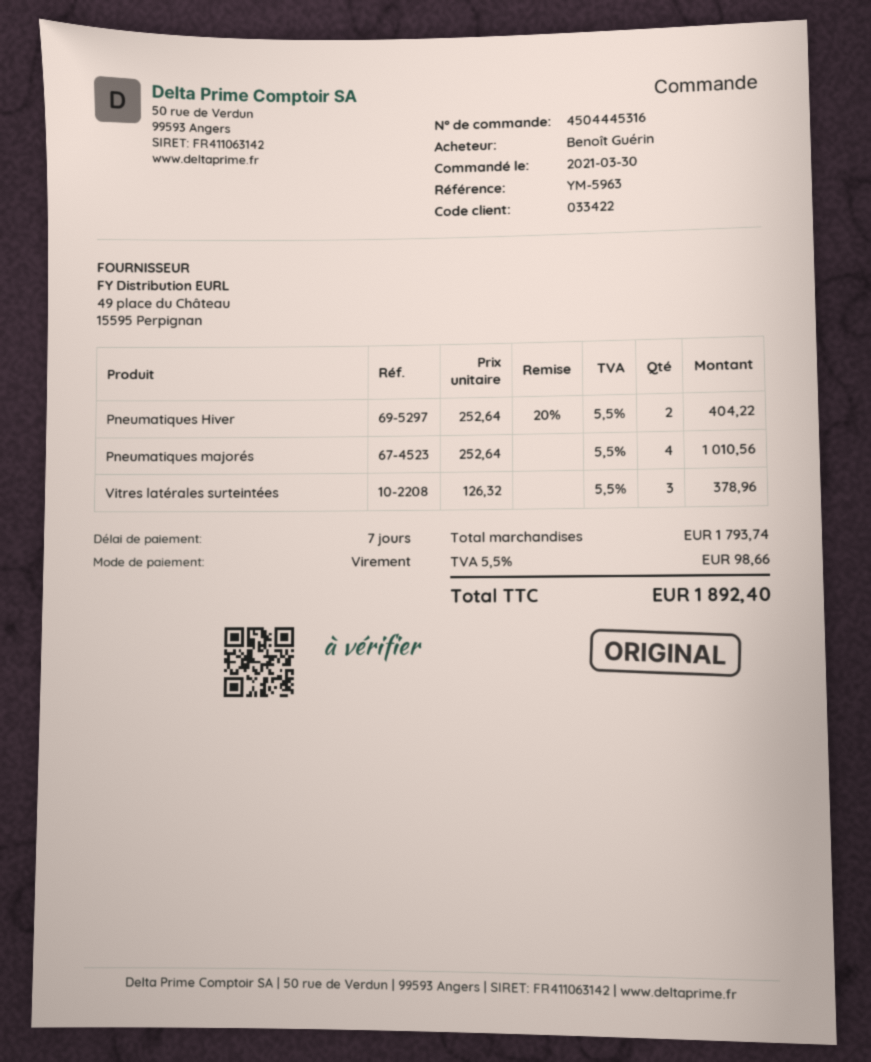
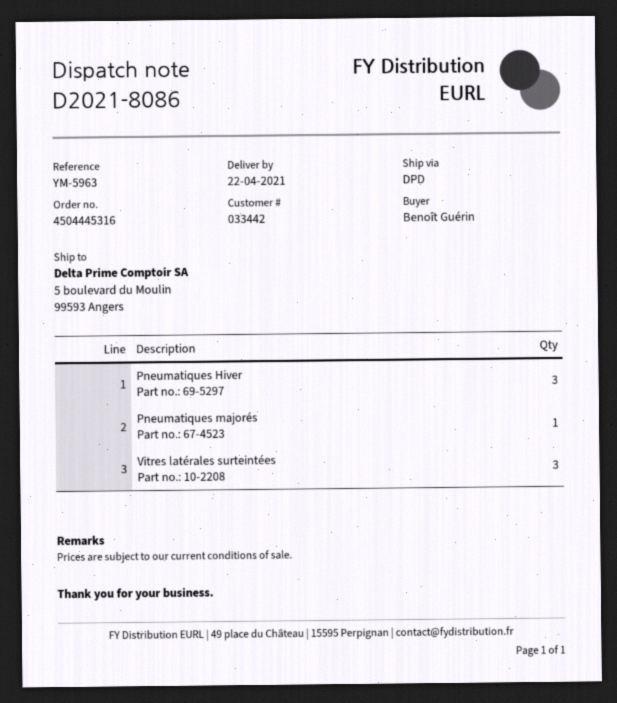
customer number: 033422 -> 033442
Pneumatiques Hiver: 2 -> 3
Pneumatiques majorés: 4 -> 1

